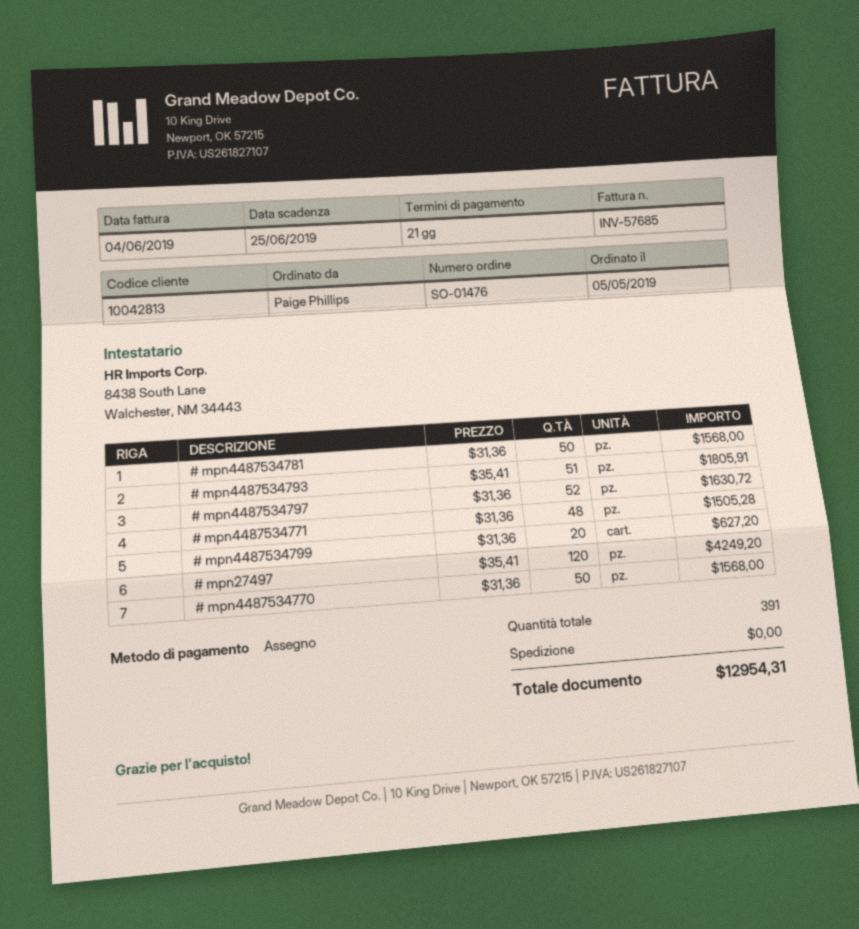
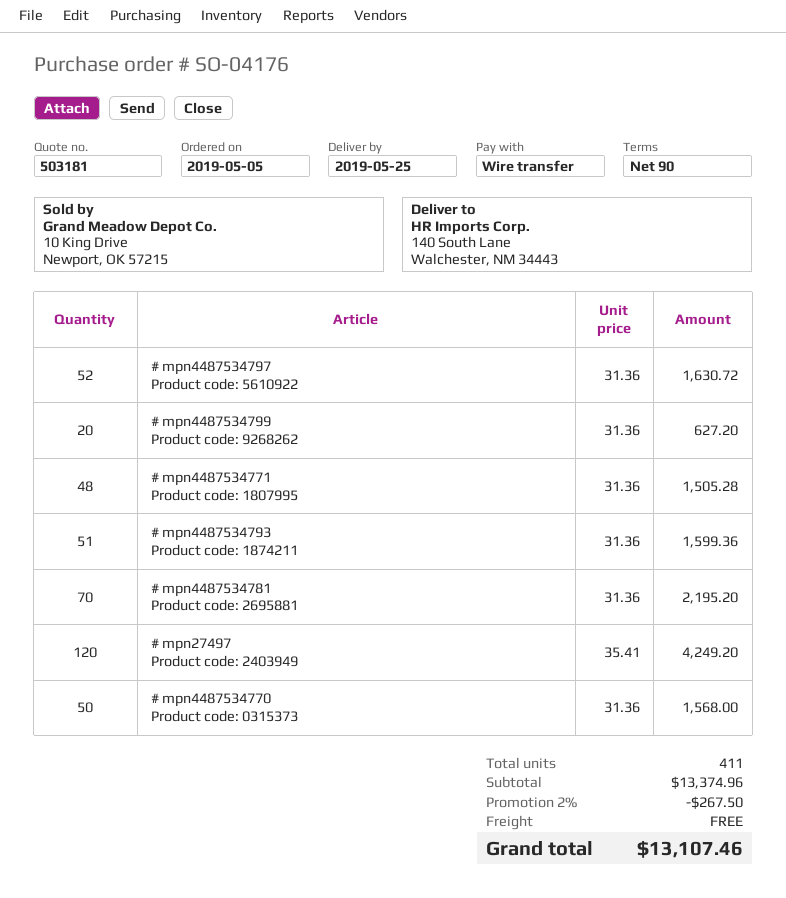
order number: SO-01476 -> SO-04176
payment terms: 21 days -> 90 days
payment method: cheque -> bank transfer
# mpn4487534781: 50 x 31.36 = 1568.00 -> 70 x 31.36 = 2195.20
# mpn4487534793: 51 x 35.41 = 1805.91 -> 51 x 31.36 = 1599.36
total quantity: 391 -> 411
discount: none -> 2% = 267.50
total: 12954.31 -> 13107.46

